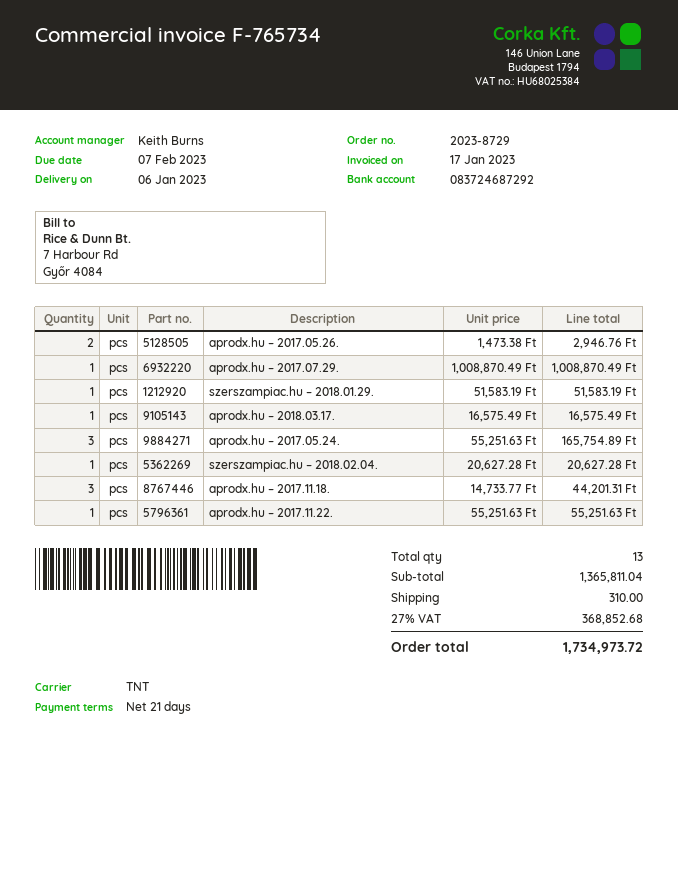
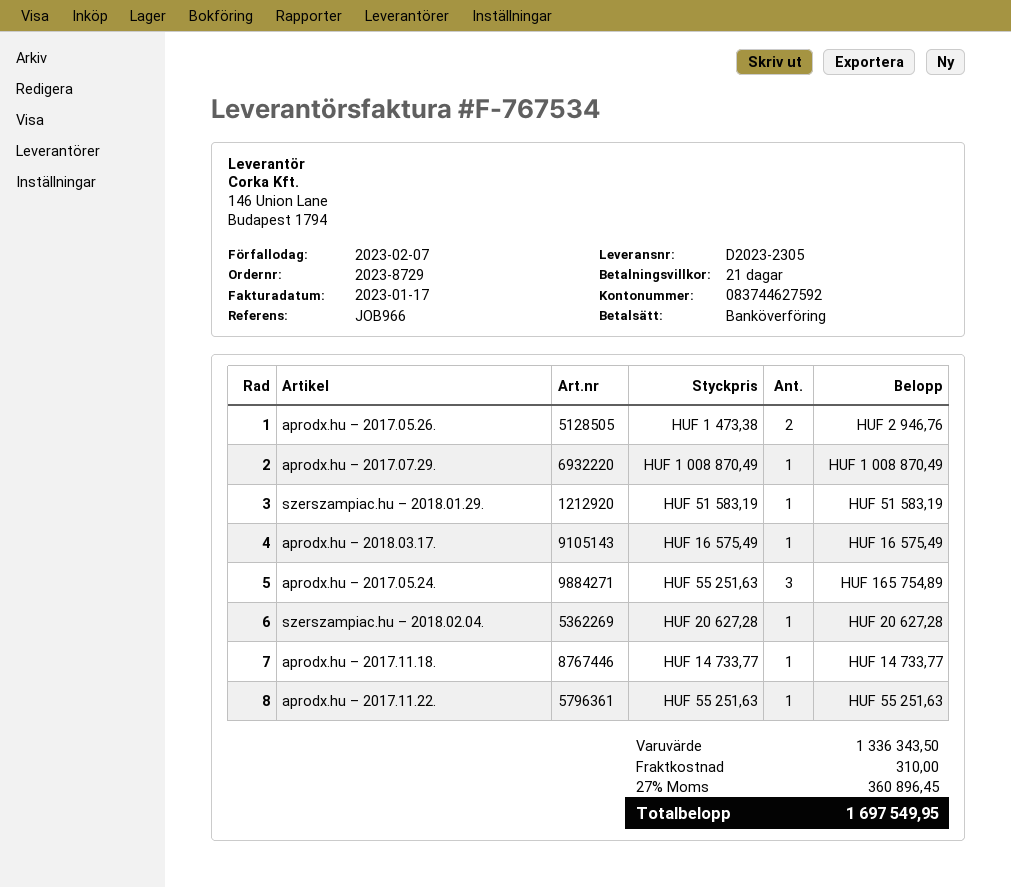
invoice number: F-765734 -> F-767534
bank account: 083724687292 -> 083744627592
aprodx.hu – 2017.11.18.: 3 x 14733.77 = 44201.31 -> 1 x 14733.77 = 14733.77
subtotal: 1365811.04 -> 1336343.50
tax: 27% = 368852.68 -> 27% = 360896.45
total: 1734973.72 -> 1697549.95

